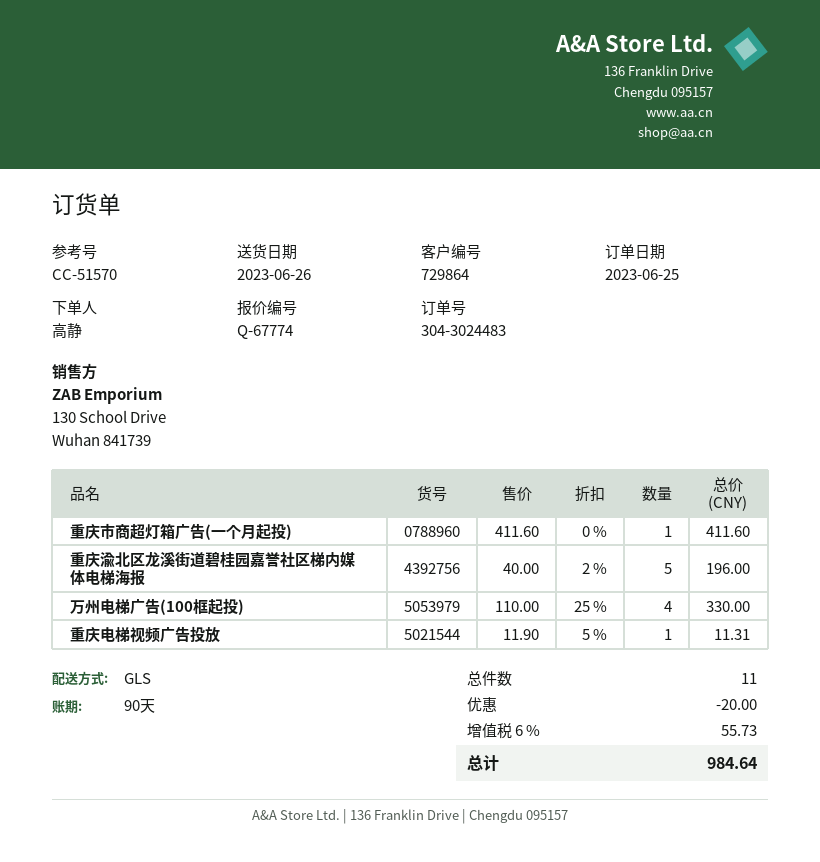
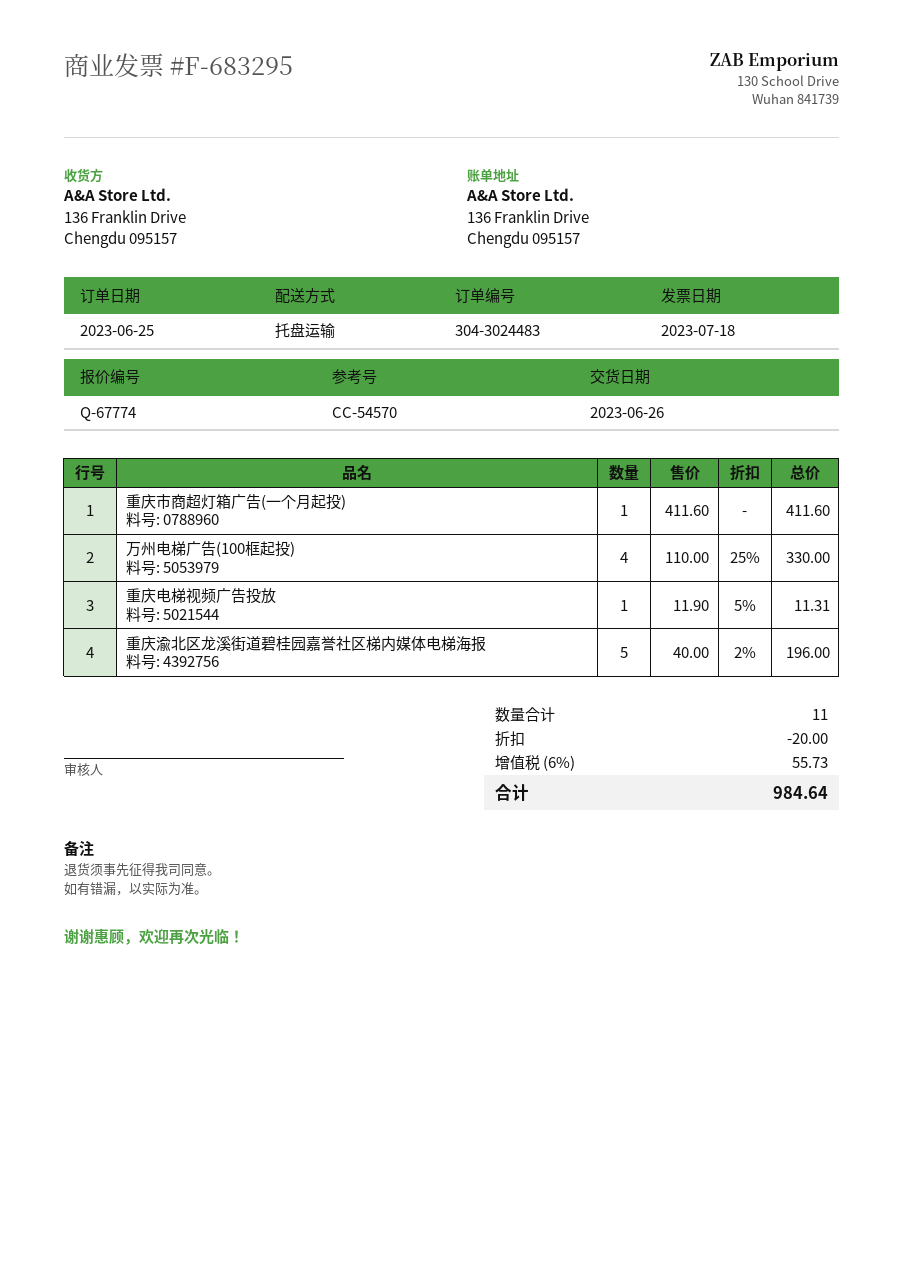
reference: CC-51570 -> CC-54570
shipping method: GLS -> pallet freight

